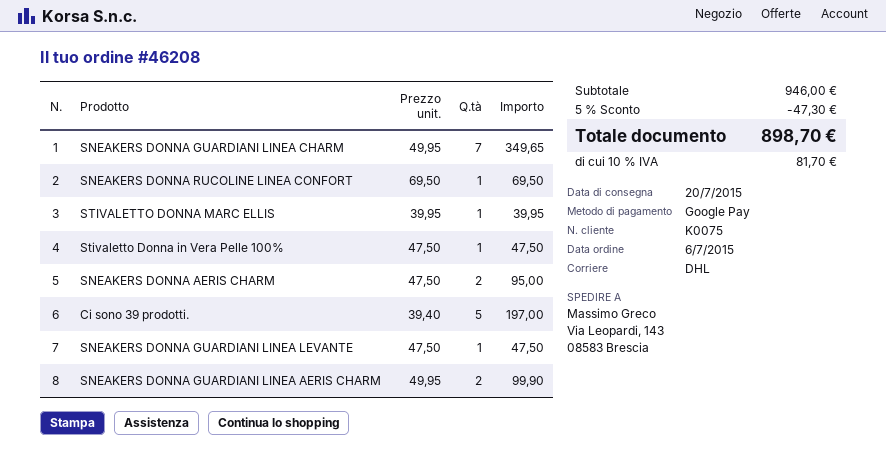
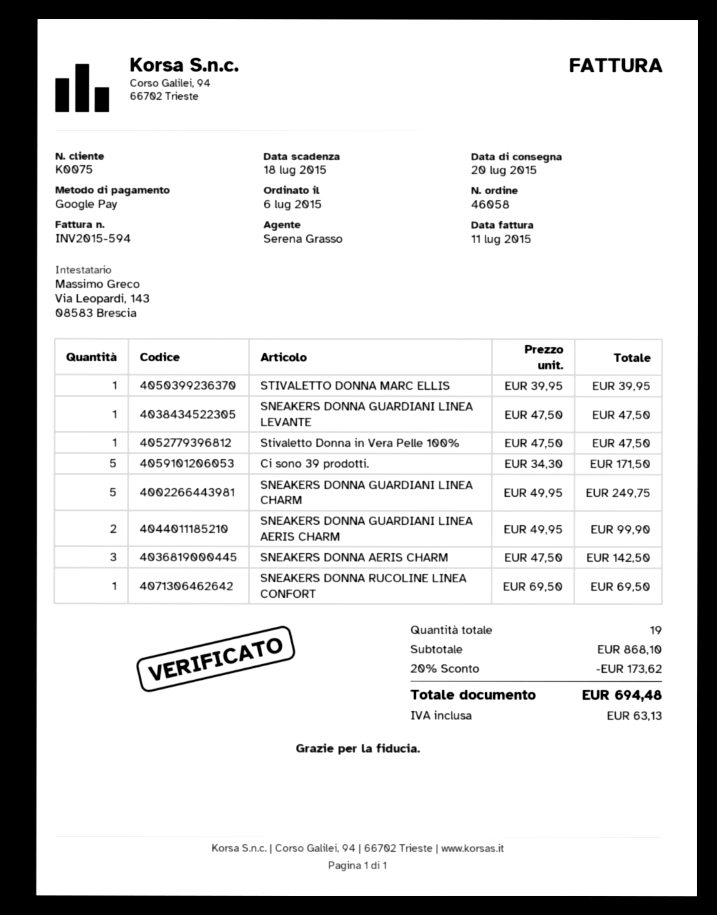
order number: 46208 -> 46058
SNEAKERS DONNA GUARDIANI LINEA CHARM: 7 x 49.95 = 349.65 -> 5 x 49.95 = 249.75
SNEAKERS DONNA AERIS CHARM: 2 x 47.50 = 95.00 -> 3 x 47.50 = 142.50
Ci sono 39 prodotti.: 5 x 39.40 = 197.00 -> 5 x 34.30 = 171.50
subtotal: 946.00 -> 868.10
discount: 5% = 47.30 -> 20% = 173.62
tax: 81.70 -> 63.13
total: 898.70 -> 694.48

